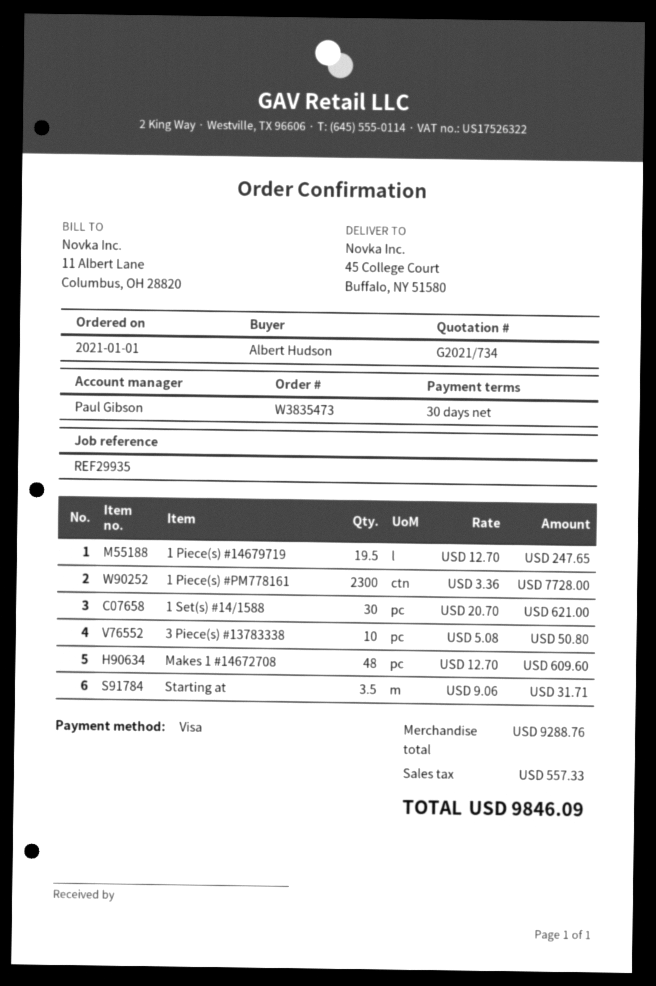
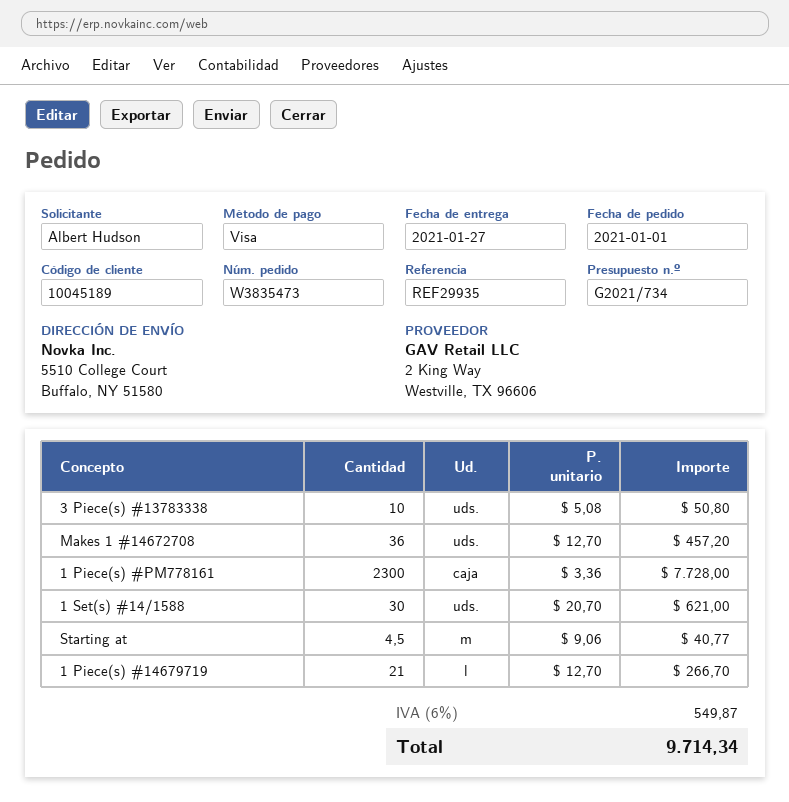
ship to: 45 College Court, Buffalo, NY 51580 -> 5510 College Court, Buffalo, NY 51580
1 Piece(s) #14679719: 19.5 x 12.70 = 247.65 -> 21 x 12.70 = 266.70
Makes 1 #14672708: 48 x 12.70 = 609.60 -> 36 x 12.70 = 457.20
Starting at: 3.5 x 9.06 = 31.71 -> 4.5 x 9.06 = 40.77
tax: 557.33 -> 549.87
total: 9846.09 -> 9714.34

